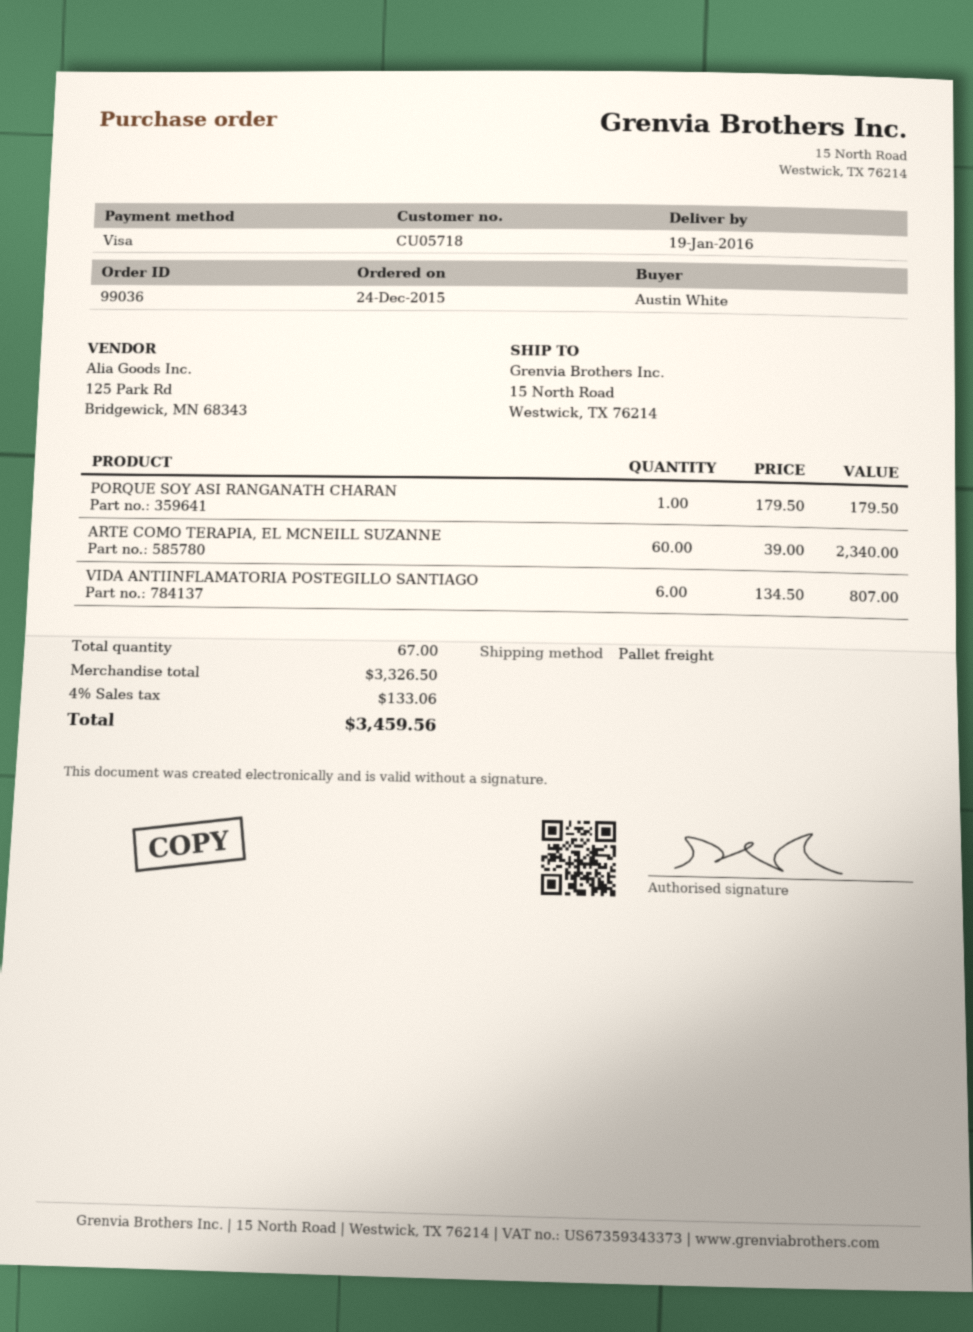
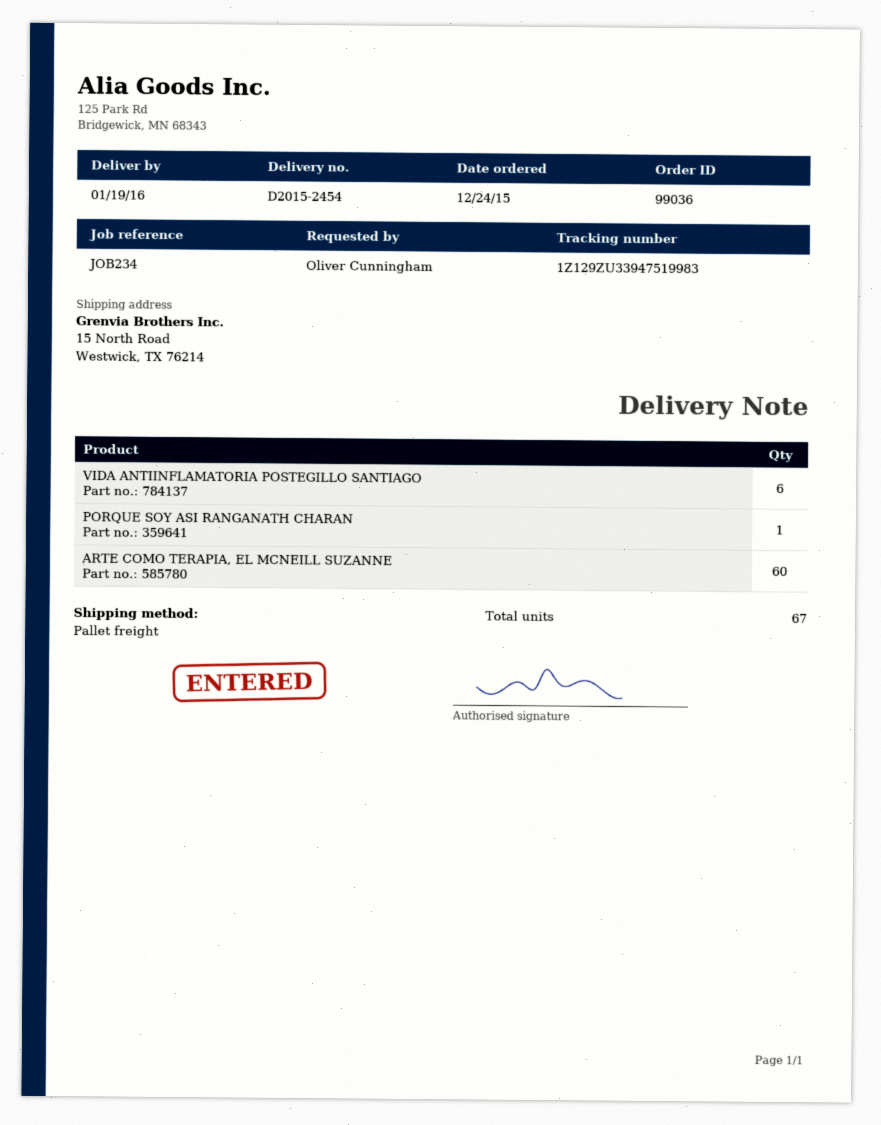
ordered by: Austin White -> Oliver Cunningham

